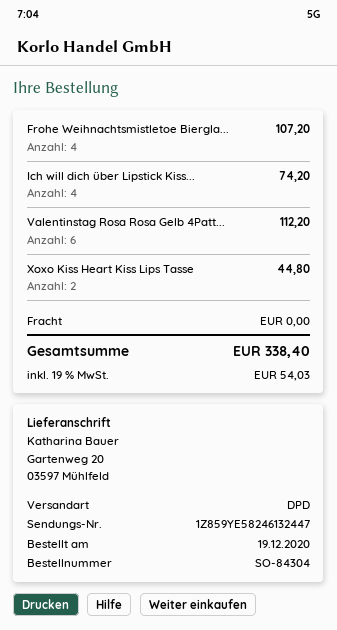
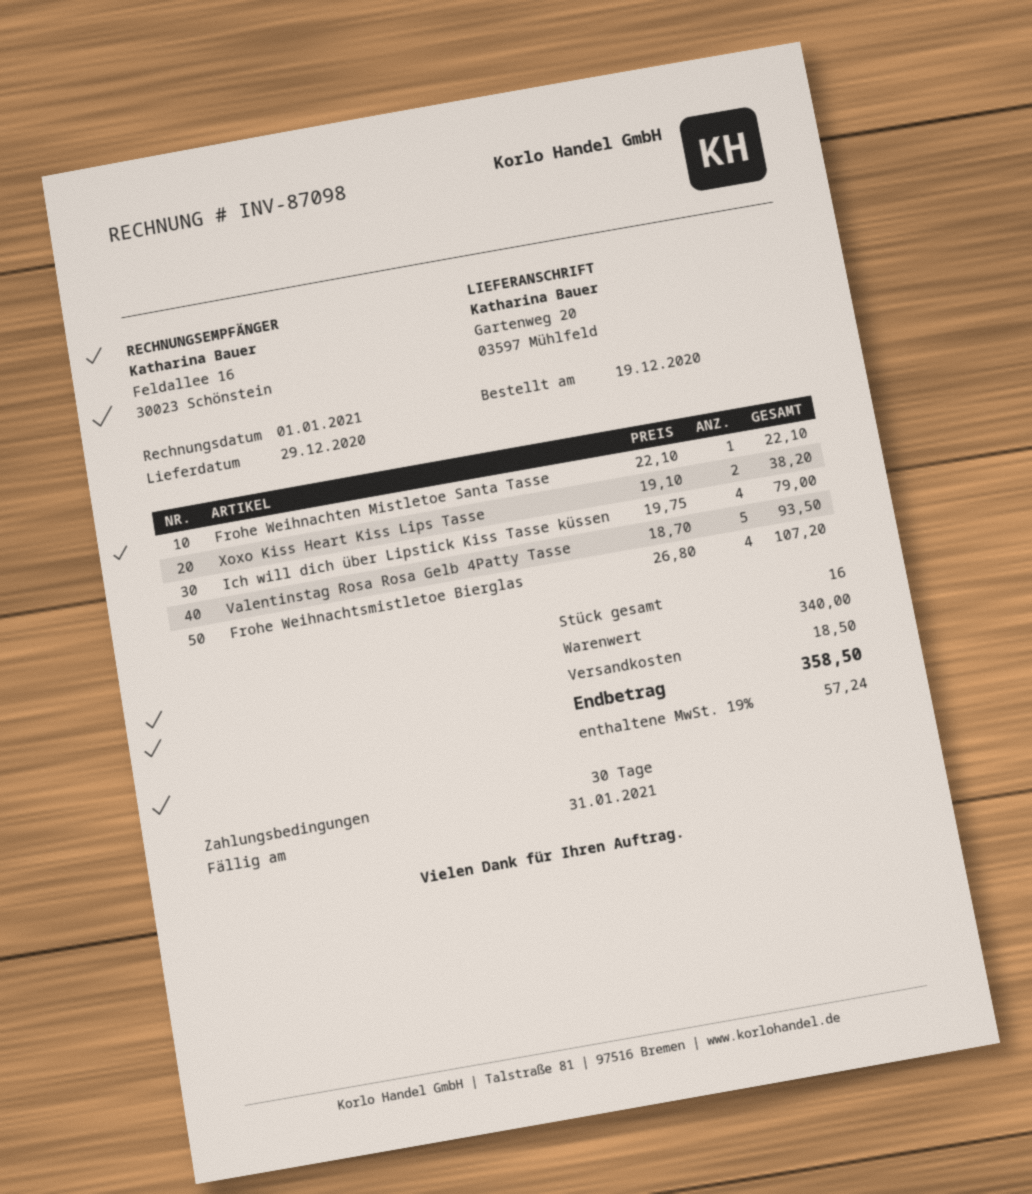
Ich will dich über Lipstick Kiss...: 4 for 74.20 -> 4 for 79.00
Valentinstag Rosa Rosa Gelb 4Patt...: 6 for 112.20 -> 5 for 93.50
Xoxo Kiss Heart Kiss Lips Tasse: 2 for 44.80 -> 2 for 38.20
Frohe Weihnachten Mistletoe Santa Tasse: none -> 1 for 22.10
shipping: 0.00 -> 18.50
tax: 19% = 54.03 -> 19% = 57.24
total: 338.40 -> 358.50

